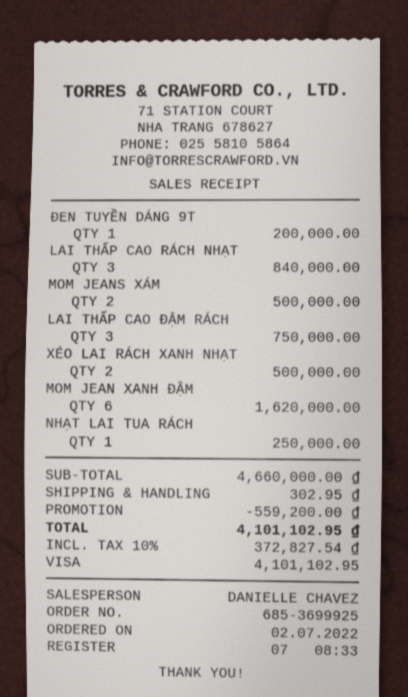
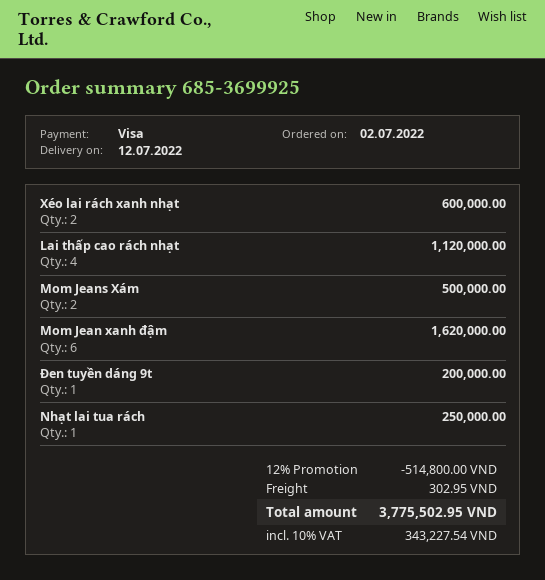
LAI THẤP CAO RÁCH NHẠT: 3 for 840000.00 -> 4 for 1120000.00
LAI THẤP CAO ĐẬM RÁCH: 3 for 750000.00 -> none
XÉO LAI RÁCH XANH NHẠT: 2 for 500000.00 -> 2 for 600000.00
discount: 559200.00 -> 514800.00
tax: 10% = 372827.54 -> 10% = 343227.54
total: 4101102.95 -> 3775502.95

